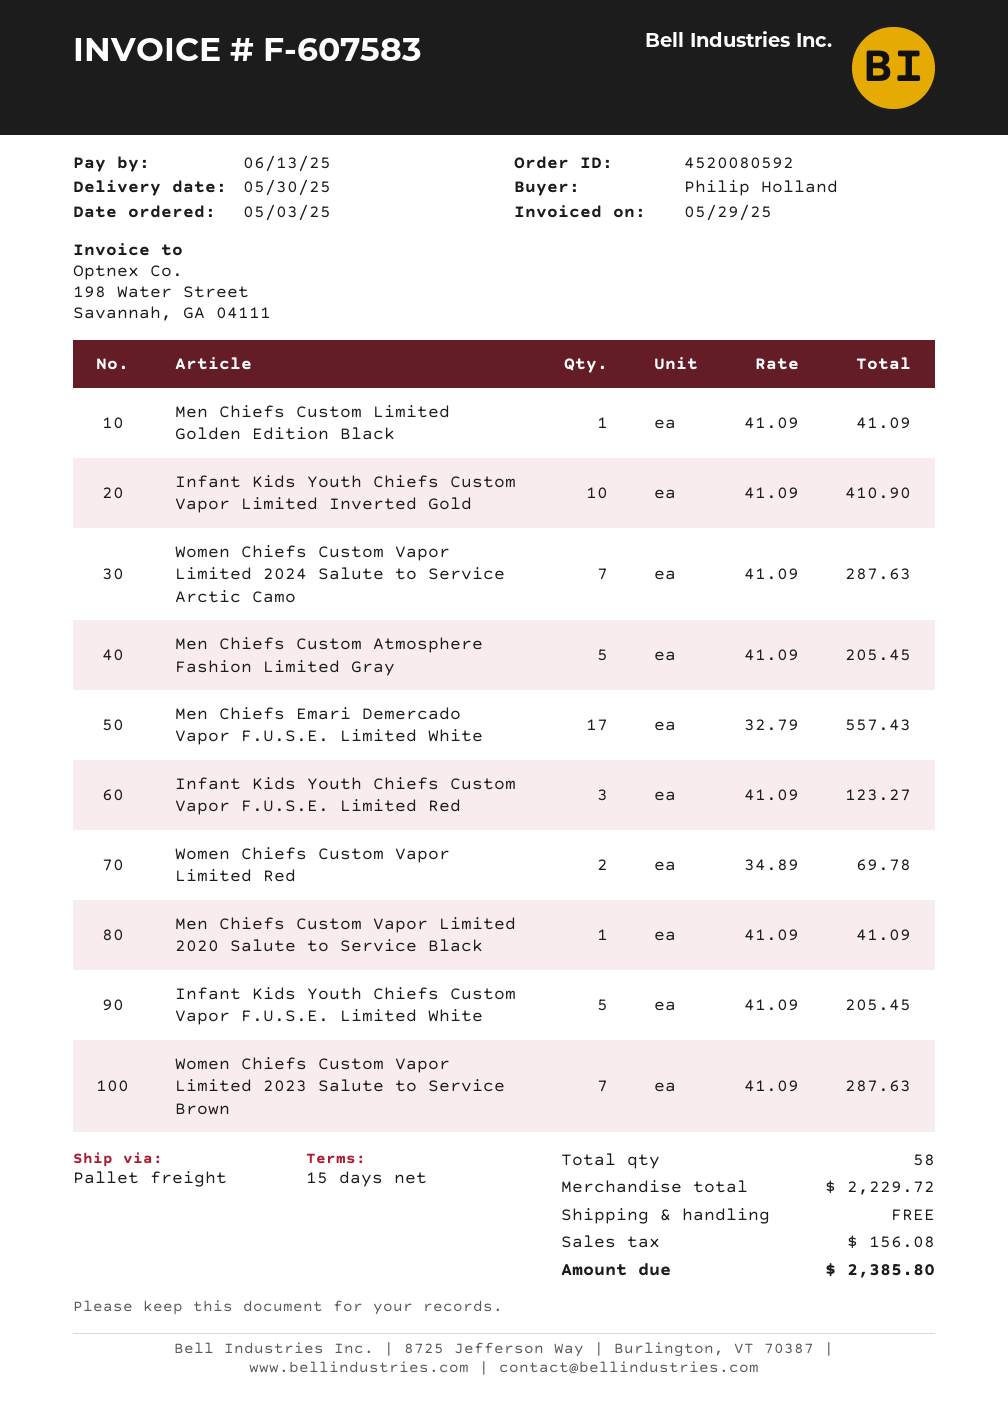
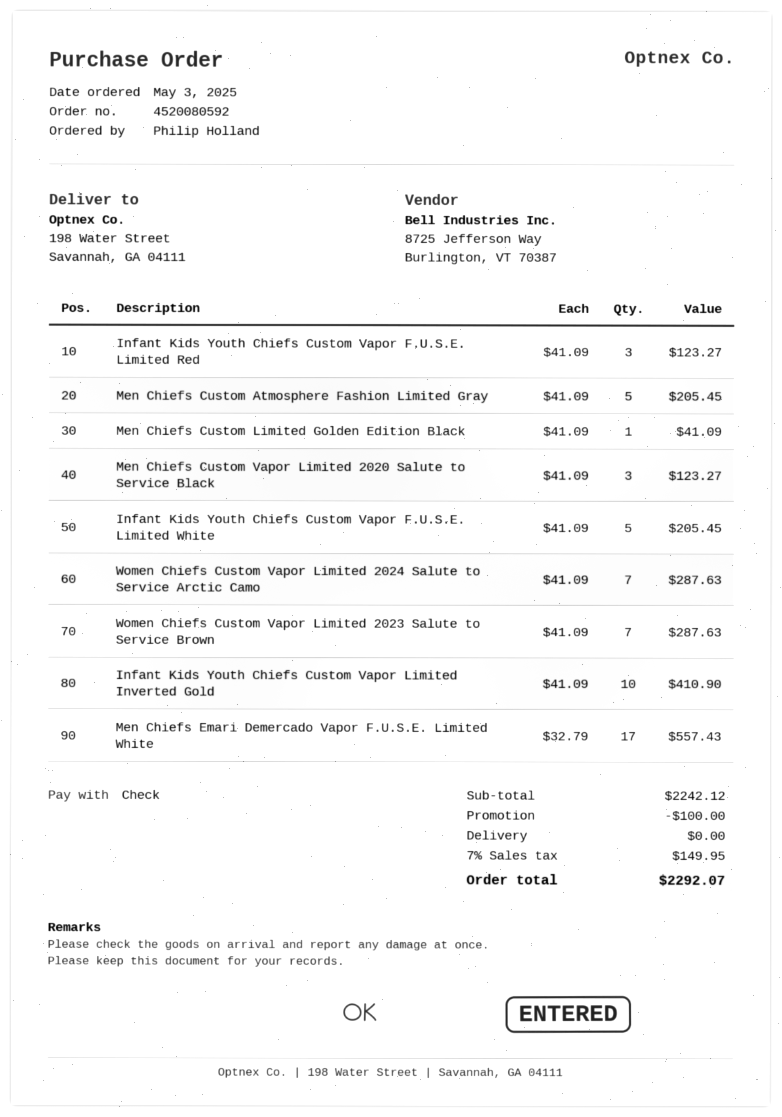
Women Chiefs Custom Vapor Limited Red: 2 x 34.89 = 69.78 -> none
Men Chiefs Custom Vapor Limited 2020 Salute to Service Black: 1 x 41.09 = 41.09 -> 3 x 41.09 = 123.27
subtotal: 2229.72 -> 2242.12
discount: none -> 100.00
tax: 156.08 -> 149.95
total: 2385.80 -> 2292.07

